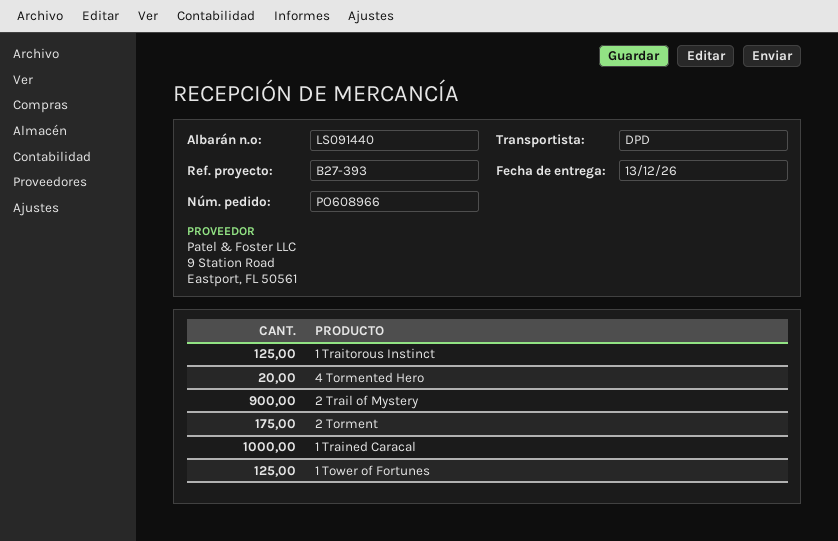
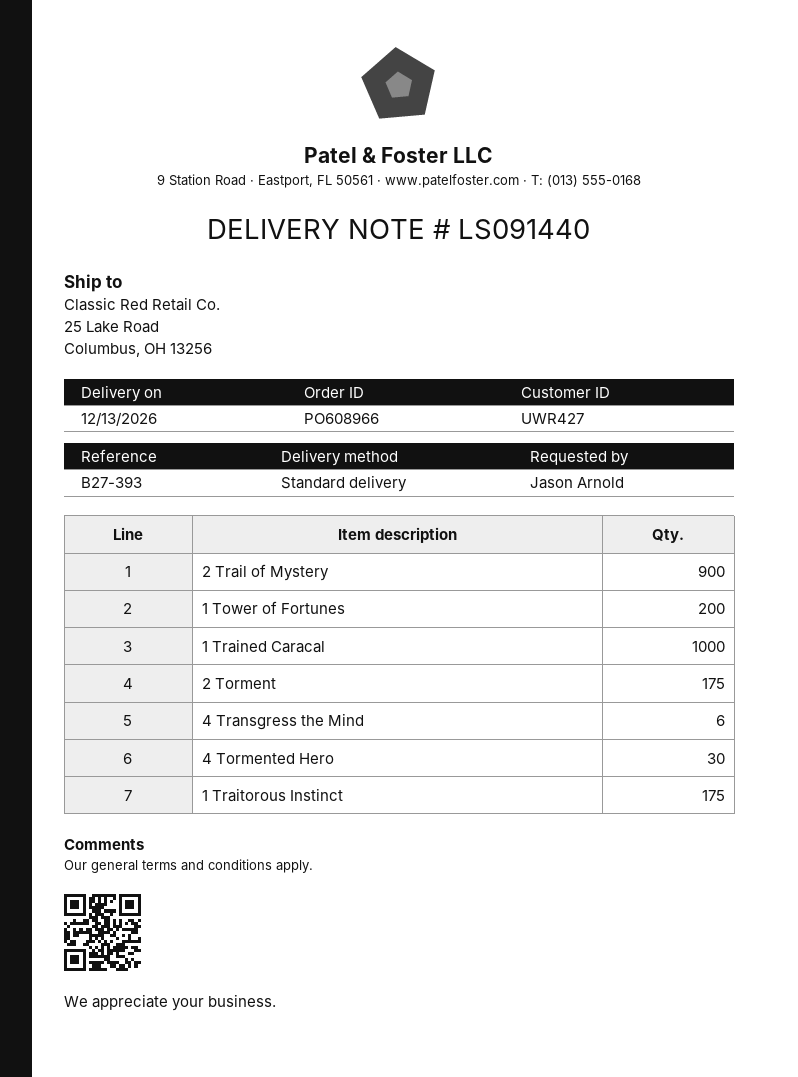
shipping method: DPD -> standard
1 Traitorous Instinct: 125 -> 175
4 Tormented Hero: 20 -> 30
1 Tower of Fortunes: 125 -> 200
4 Transgress the Mind: none -> 6

